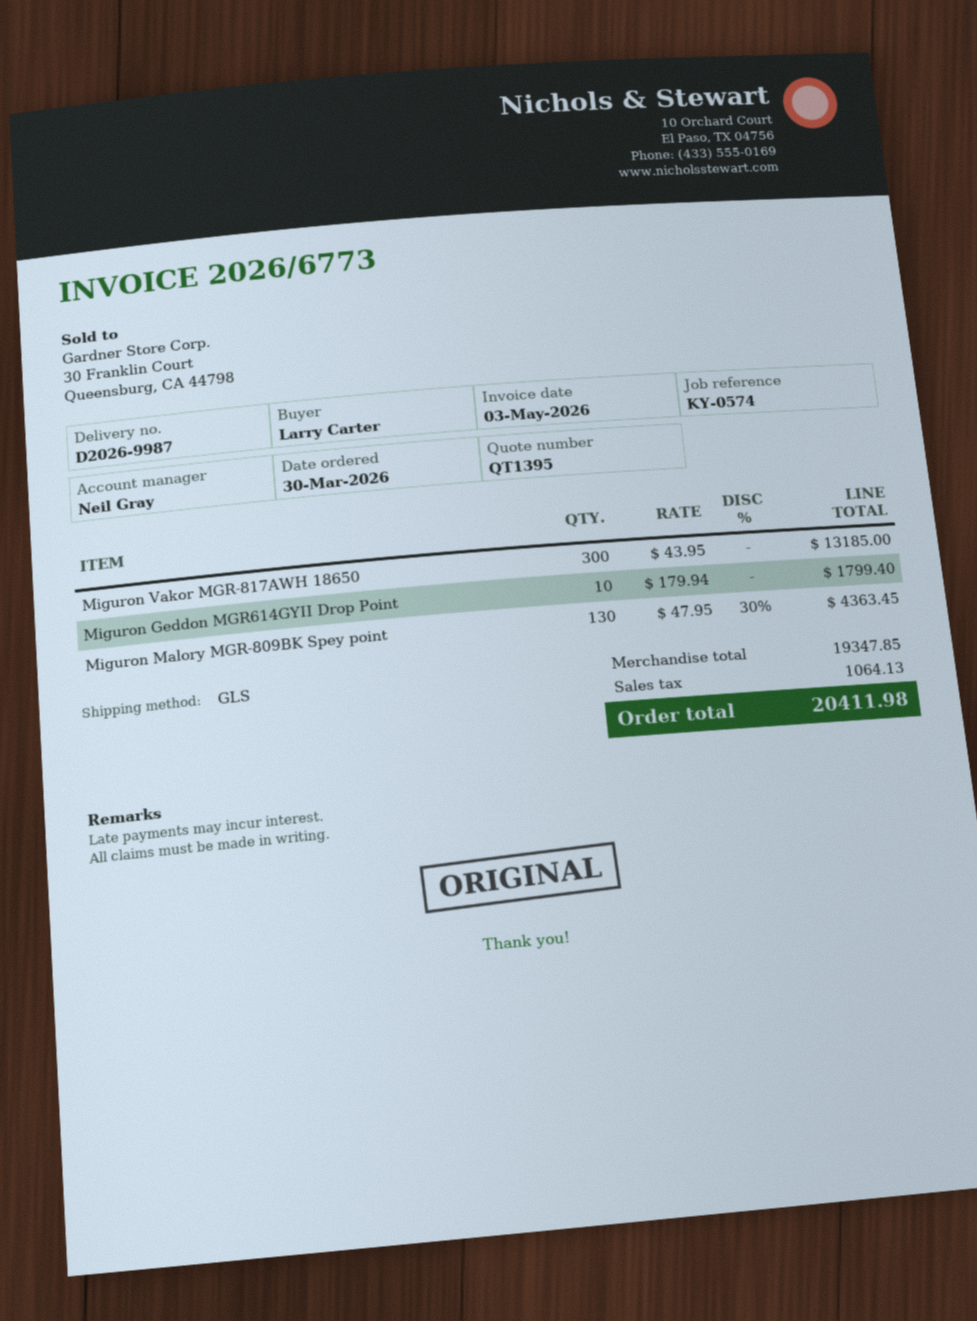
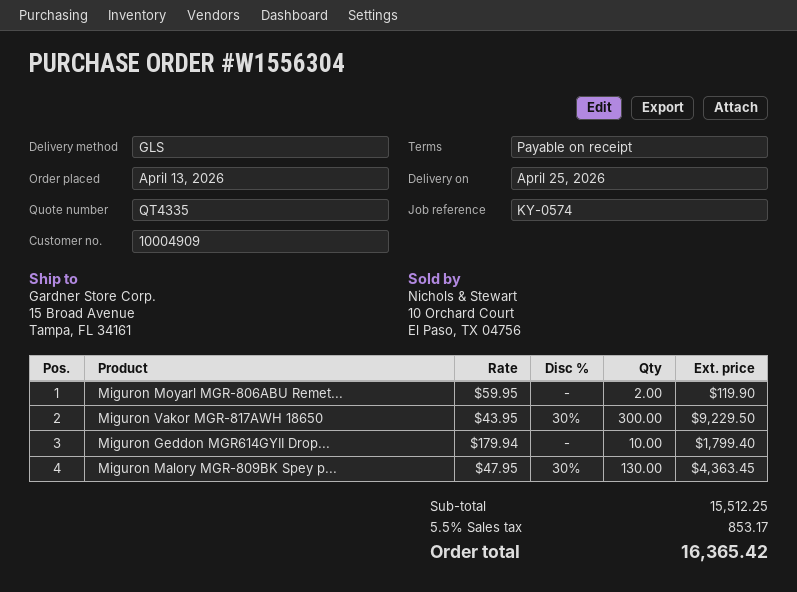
quote number: QT1395 -> QT4335
order date: 2026-03-30 -> 2026-04-13
Miguron Vakor MGR-817AWH 18650: 300 x 43.95 = 13185.00 -> 300 x 43.95 - 30% = 9229.50
Miguron Moyarl MGR-806ABU Remet...: none -> 2 x 59.95 = 119.90
subtotal: 19347.85 -> 15512.25
tax: 1064.13 -> 853.17
total: 20411.98 -> 16365.42

